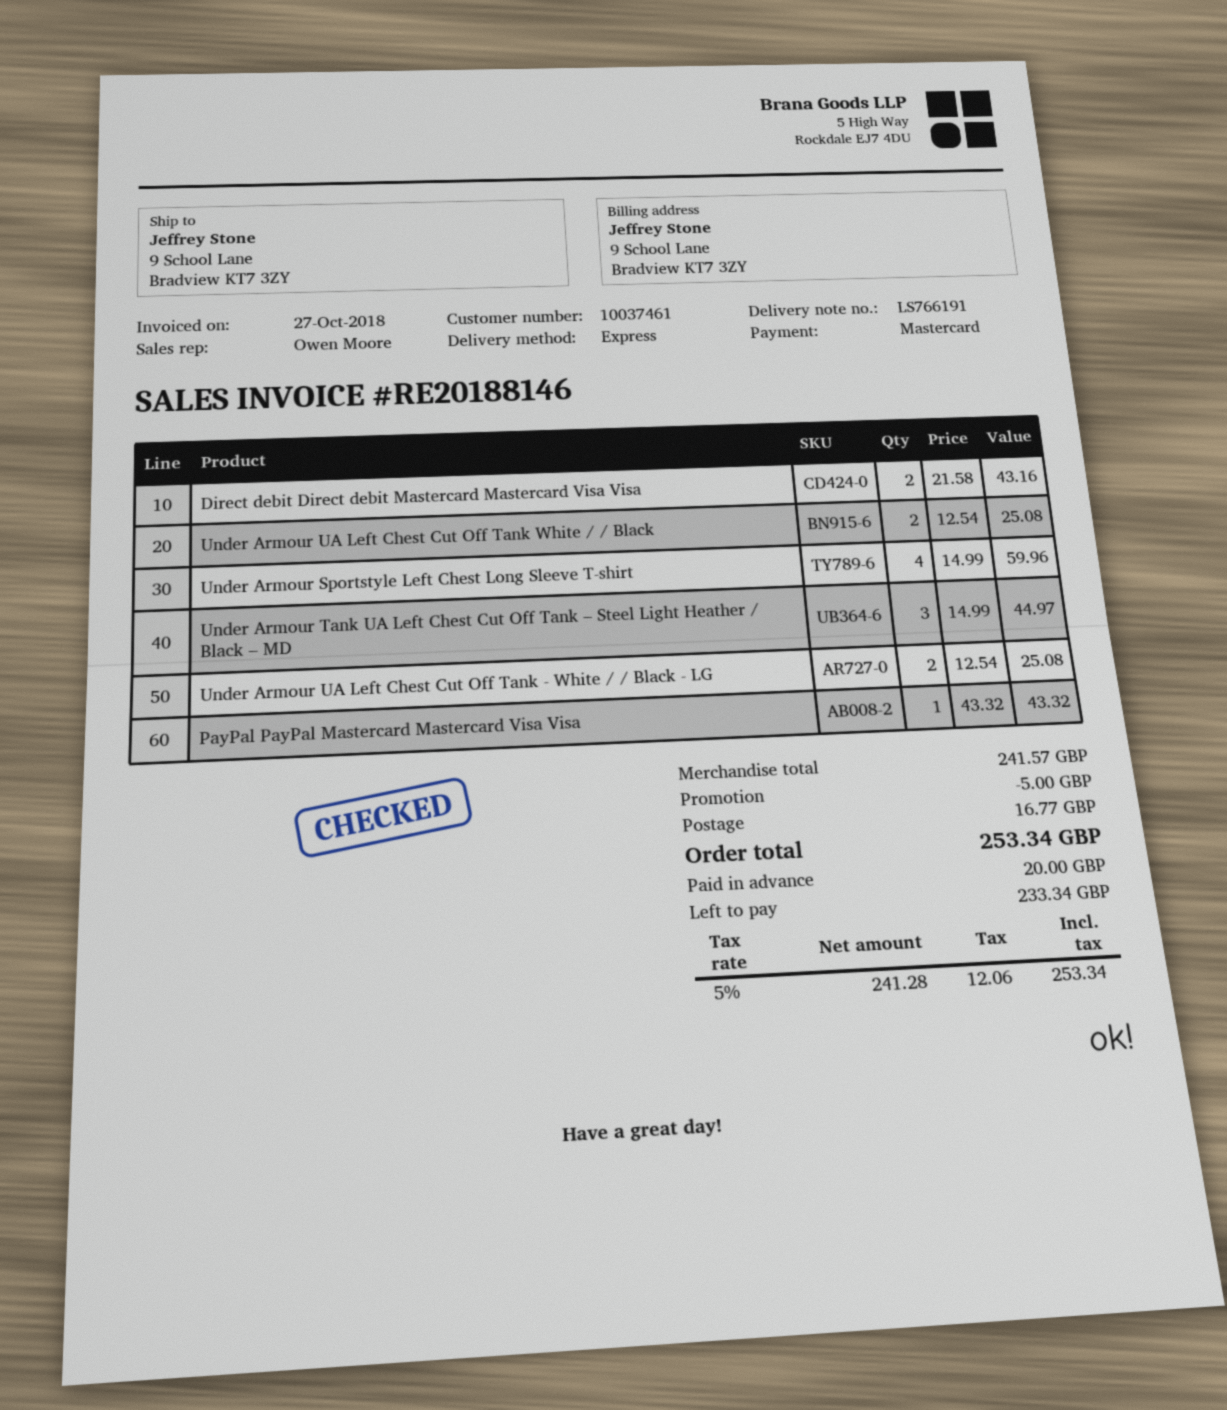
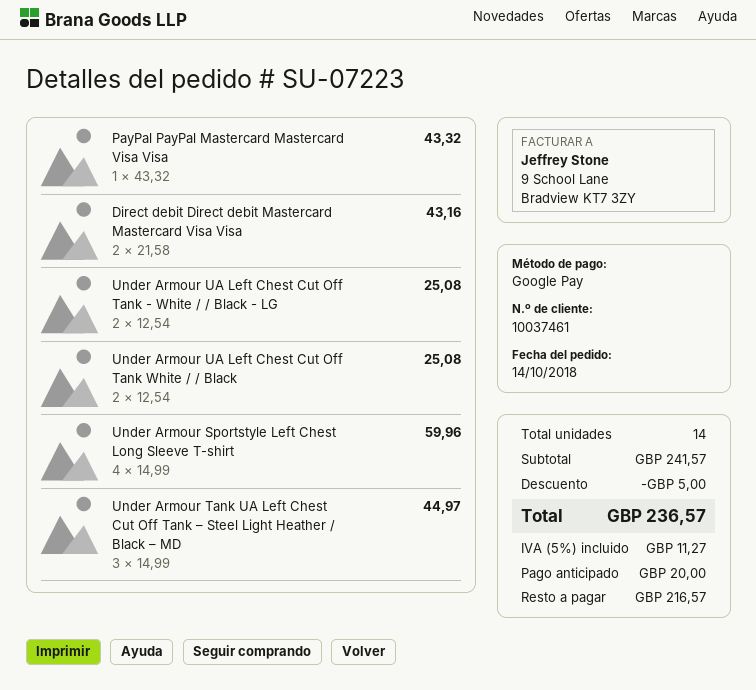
payment method: Mastercard -> Google Pay
shipping: 16.77 -> none
tax: 5% = 12.06 -> 5% = 11.27
total: 253.34 -> 236.57
balance: 233.34 -> 216.57

